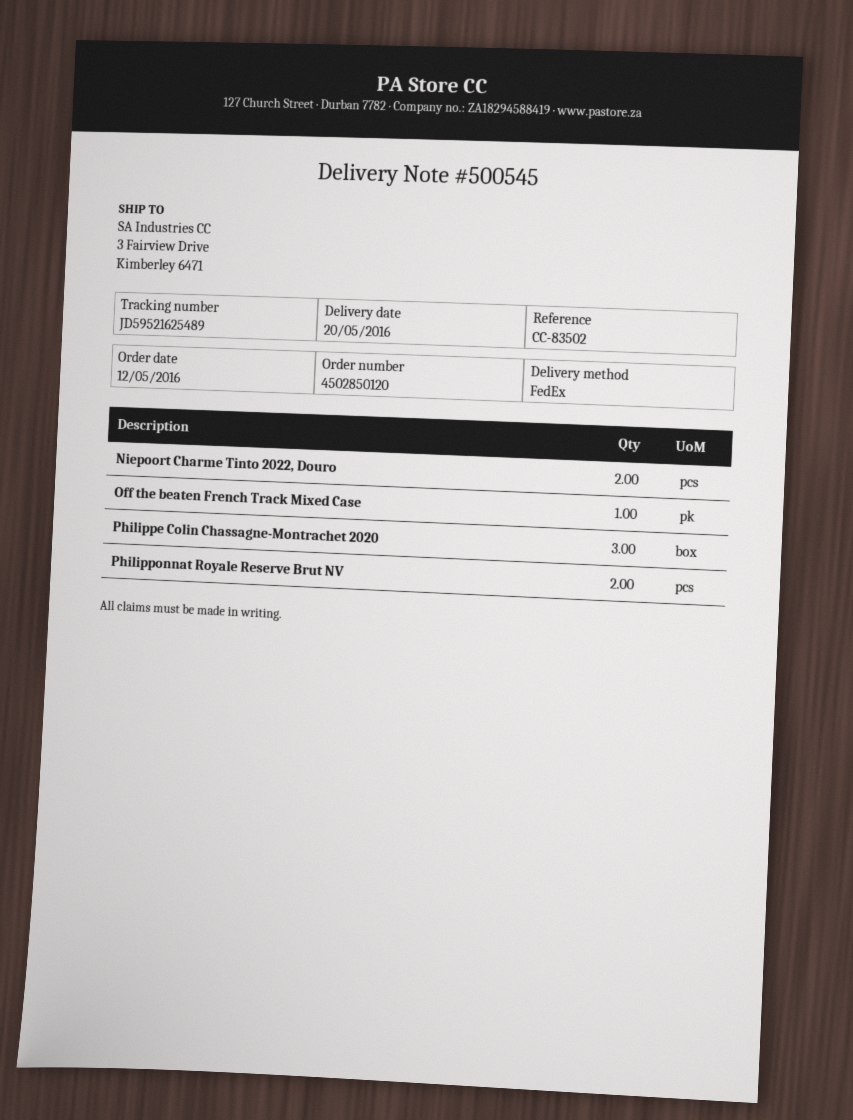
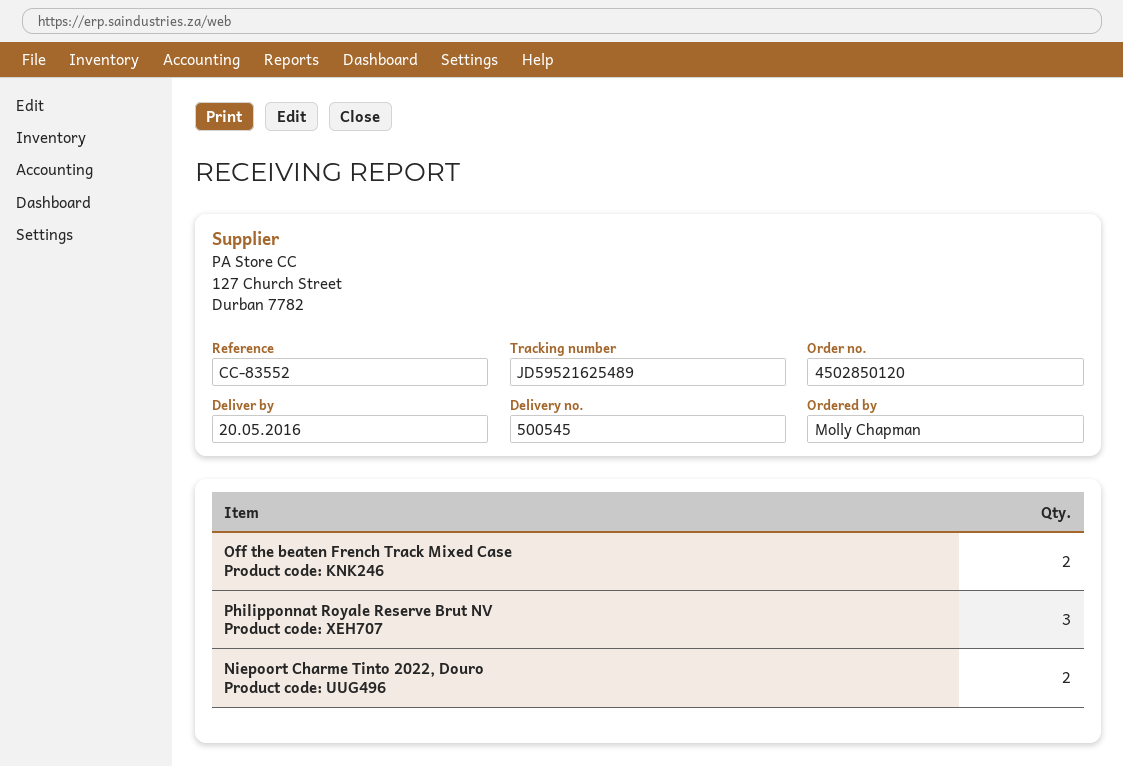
reference: CC-83502 -> CC-83552
Off the beaten French Track Mixed Case: 1 -> 2
Philippe Colin Chassagne-Montrachet 2020: 3 -> none
Philipponnat Royale Reserve Brut NV: 2 -> 3

